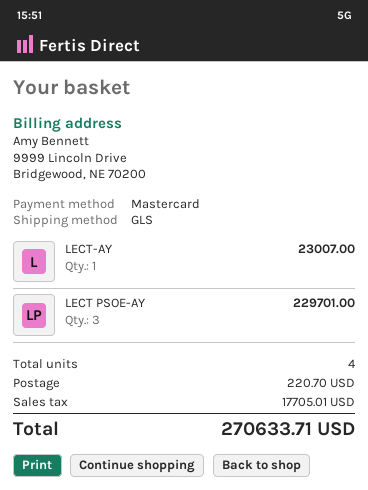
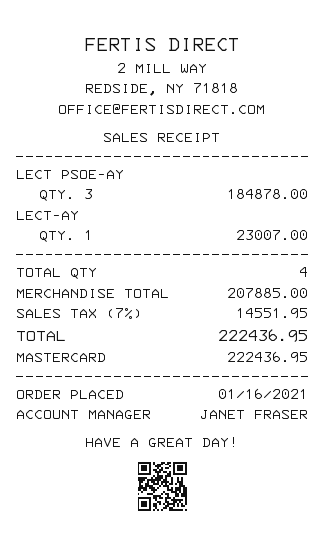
LECT PSOE-AY: 3 for 229701.00 -> 3 for 184878.00
shipping: 220.70 -> none
tax: 17705.01 -> 14551.95
total: 270633.71 -> 222436.95

